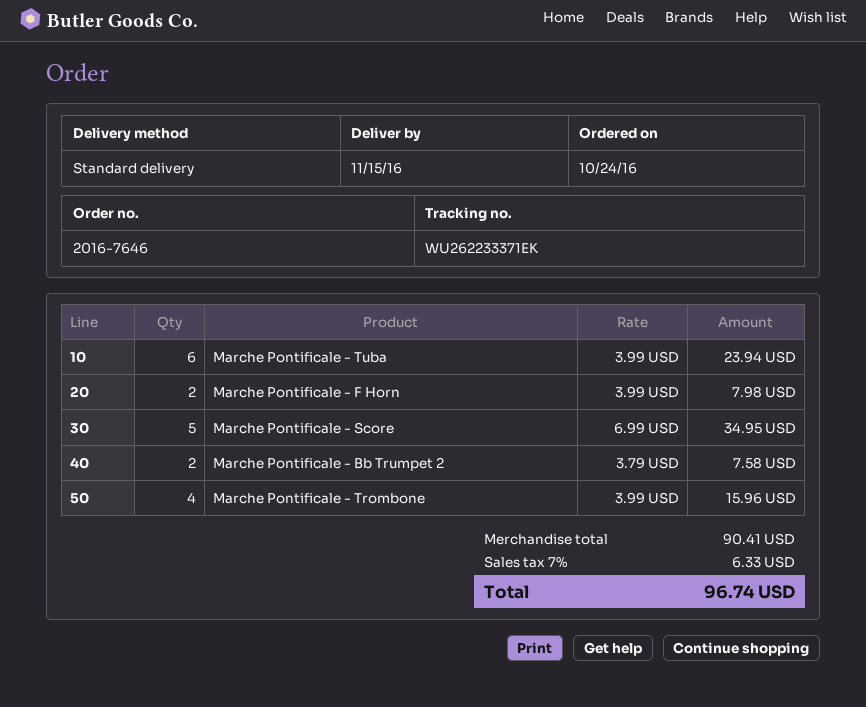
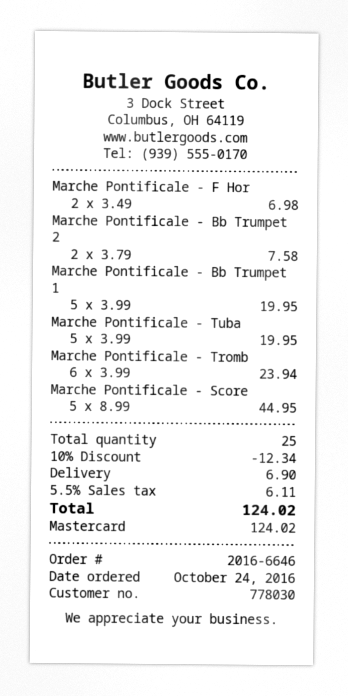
order number: 2016-7646 -> 2016-6646
Marche Pontificale - Tuba: 6 x 3.99 = 23.94 -> 5 x 3.99 = 19.95
Marche Pontificale - F Horn: 2 x 3.99 = 7.98 -> 2 x 3.49 = 6.98
Marche Pontificale - Score: 5 x 6.99 = 34.95 -> 5 x 8.99 = 44.95
Marche Pontificale - Trombone: 4 x 3.99 = 15.96 -> 6 x 3.99 = 23.94
Marche Pontificale - Bb Trumpet 1: none -> 5 x 3.99 = 19.95
discount: none -> 10% = 12.34
shipping: none -> 6.90
tax: 7% = 6.33 -> 5.5% = 6.11
total: 96.74 -> 124.02

